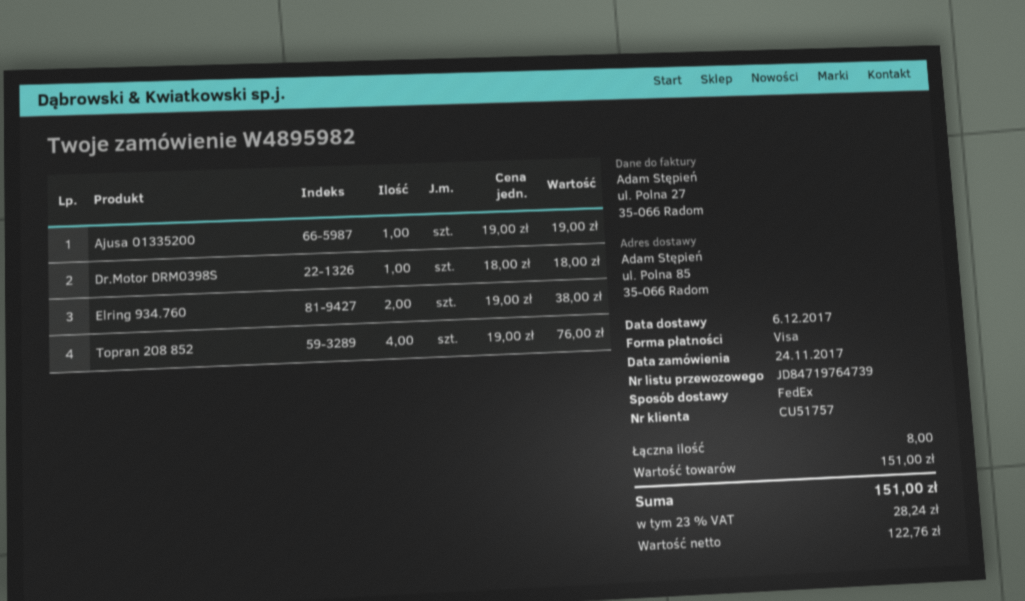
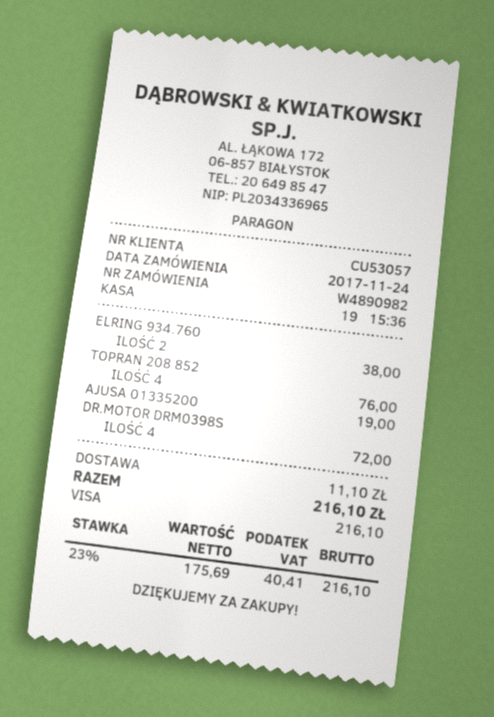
order number: W4895982 -> W4890982
customer number: CU51757 -> CU53057
Dr.Motor DRM0398S: 1 for 18.00 -> 4 for 72.00
shipping: none -> 11.10
net: 122.76 -> 175.69
tax: 23% = 28.24 -> 23% = 40.41
total: 151.00 -> 216.10

